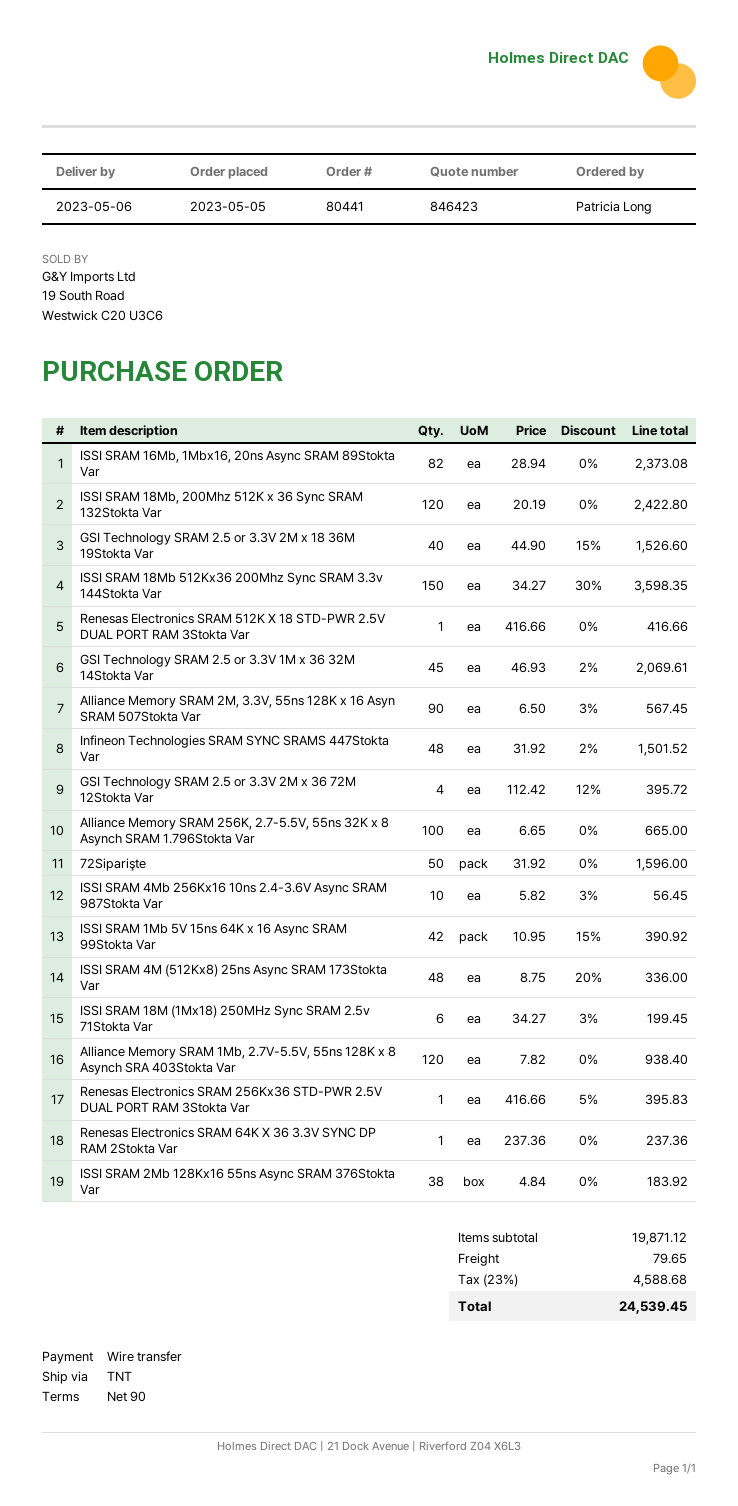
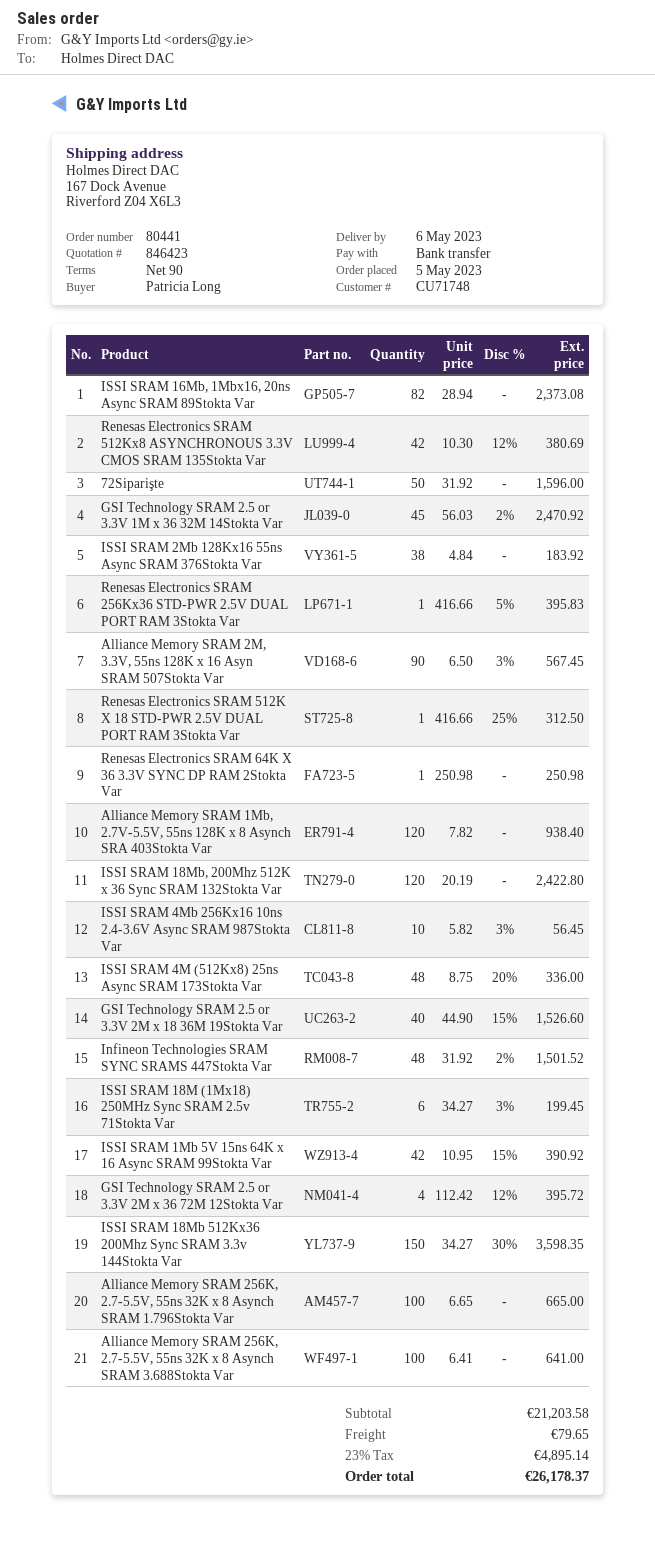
Renesas Electronics SRAM 512K X 18 STD-PWR 2.5V DUAL PORT RAM 3Stokta Var: 1 x 416.66 = 416.66 -> 1 x 416.66 - 25% = 312.50
GSI Technology SRAM 2.5 or 3.3V 1M x 36 32M 14Stokta Var: 45 x 46.93 - 2% = 2069.61 -> 45 x 56.03 - 2% = 2470.92
Renesas Electronics SRAM 64K X 36 3.3V SYNC DP RAM 2Stokta Var: 1 x 237.36 = 237.36 -> 1 x 250.98 = 250.98
Renesas Electronics SRAM 512Kx8 ASYNCHRONOUS 3.3V CMOS SRAM 135Stokta Var: none -> 42 x 10.30 - 12% = 380.69
Alliance Memory SRAM 256K, 2.7-5.5V, 55ns 32K x 8 Asynch SRAM 3.688Stokta Var: none -> 100 x 6.41 = 641.00
subtotal: 19871.12 -> 21203.58
tax: 23% = 4588.68 -> 23% = 4895.14
total: 24539.45 -> 26178.37

